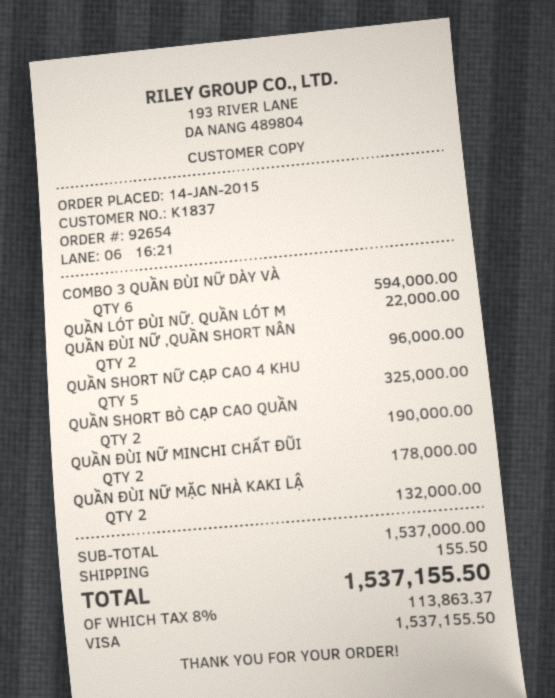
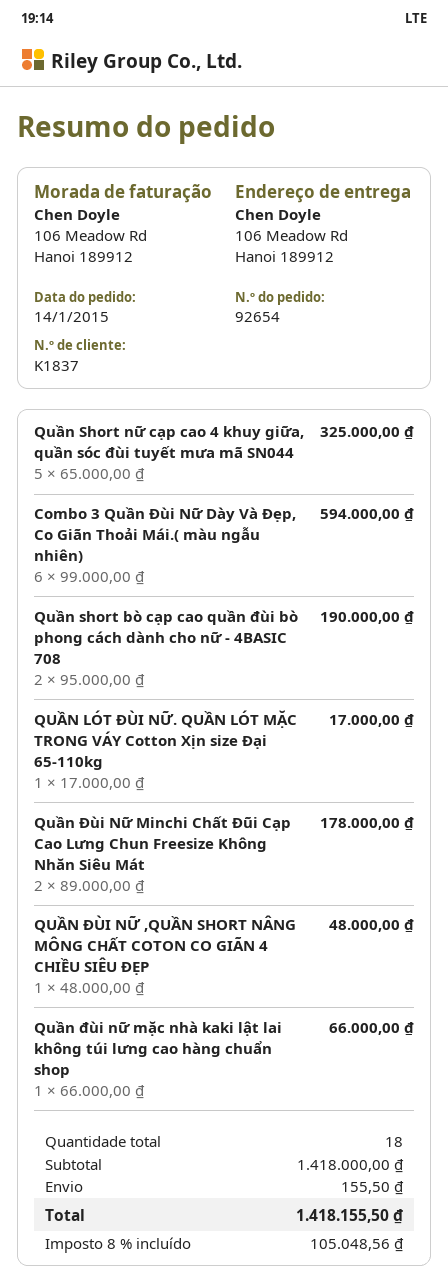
QUẦN LÓT ĐÙI NỮ. QUẦN LÓT M: 1 for 22000.00 -> 1 for 17000.00
QUẦN ĐÙI NỮ ,QUẦN SHORT NÂN: 2 for 96000.00 -> 1 for 48000.00
QUẦN ĐÙI NỮ MẶC NHÀ KAKI LẬ: 2 for 132000.00 -> 1 for 66000.00
subtotal: 1537000.00 -> 1418000.00
tax: 8% = 113863.37 -> 8% = 105048.56
total: 1537155.50 -> 1418155.50

